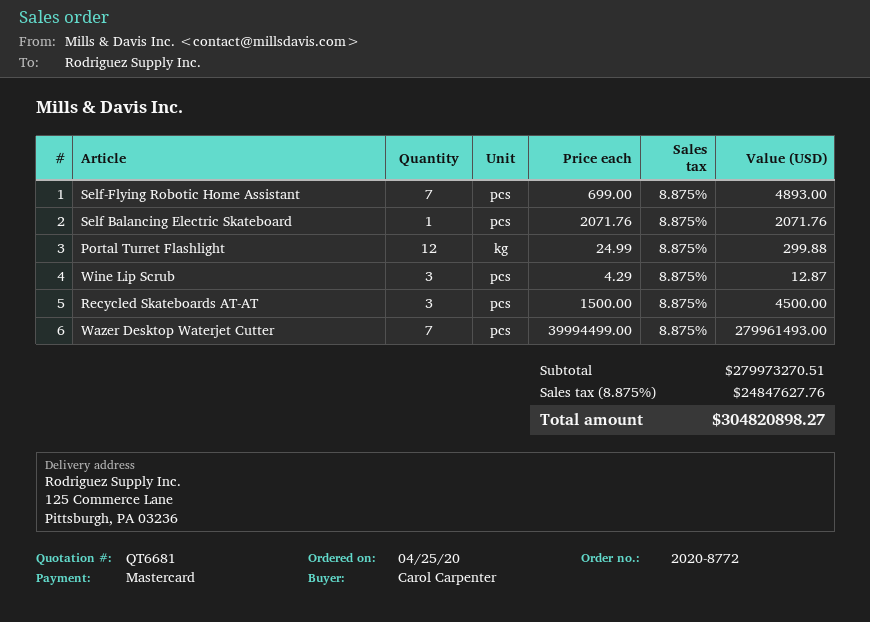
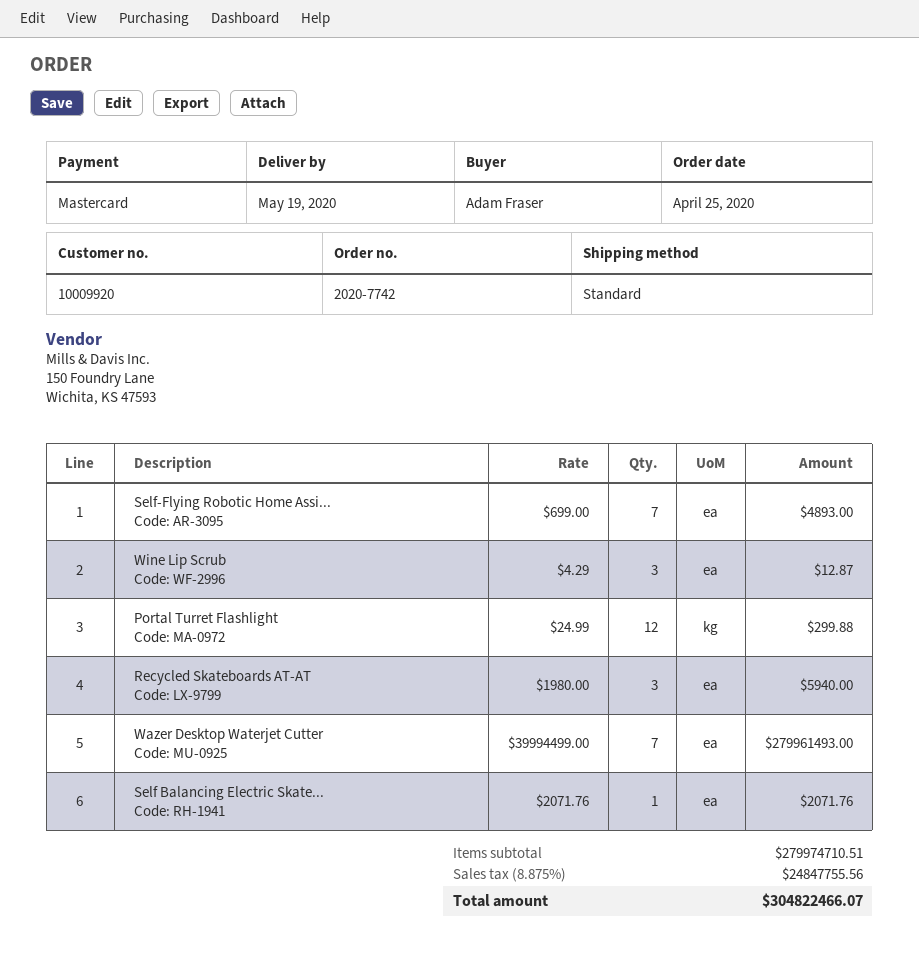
order number: 2020-8772 -> 2020-7742
ordered by: Carol Carpenter -> Adam Fraser
Recycled Skateboards AT-AT: 3 x 1500.00 = 4500.00 -> 3 x 1980.00 = 5940.00
subtotal: 279973270.51 -> 279974710.51
tax: 8.875% = 24847627.76 -> 8.875% = 24847755.56
total: 304820898.27 -> 304822466.07

